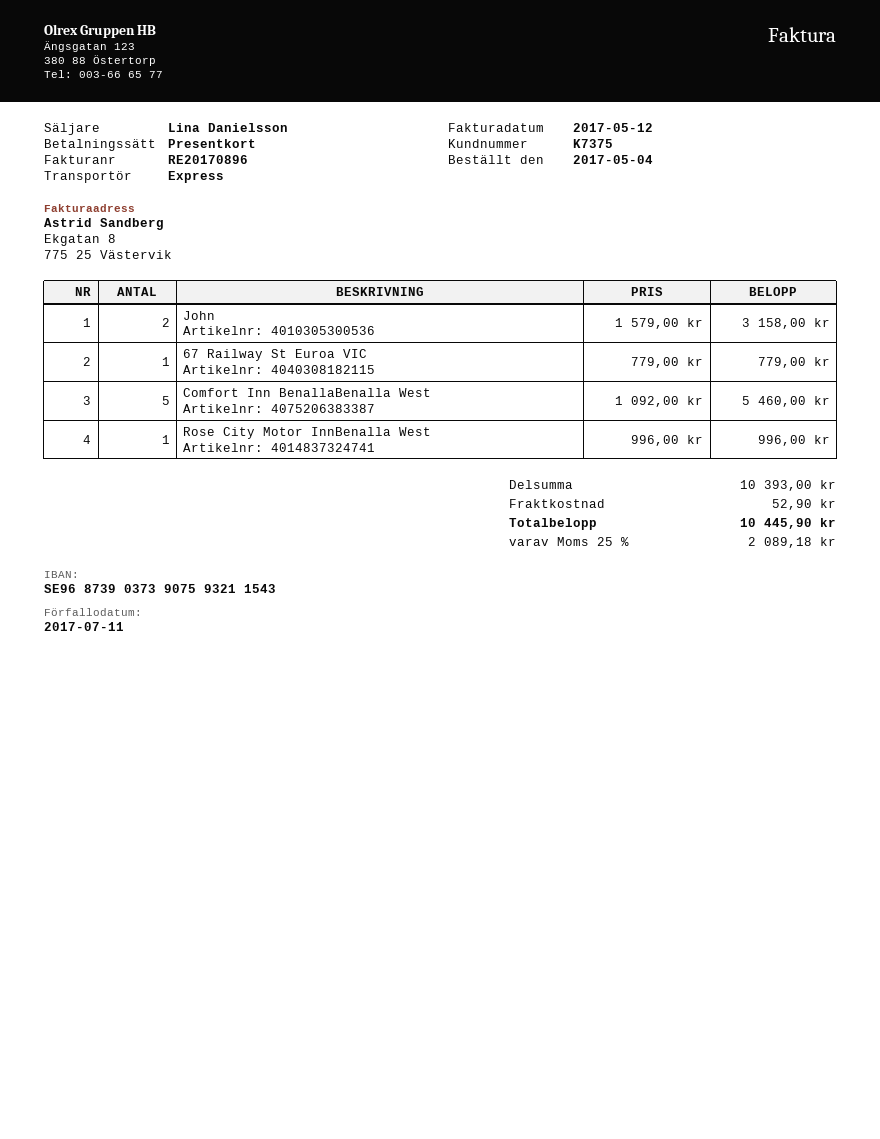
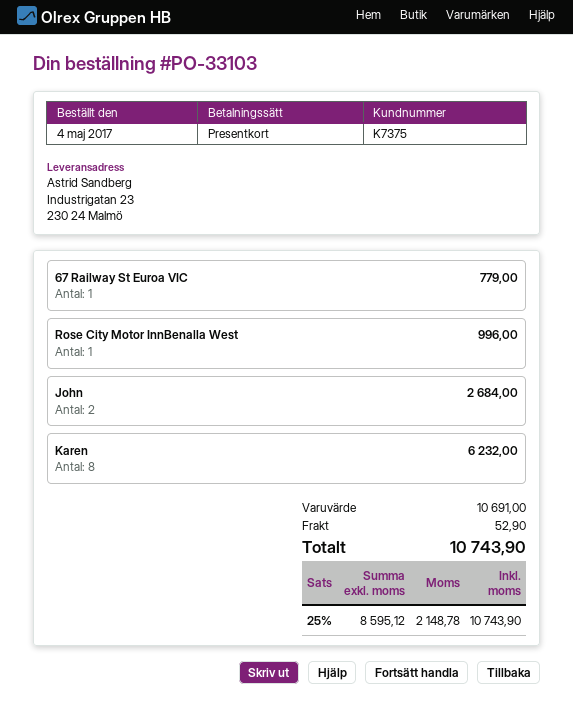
John: 2 for 3158.00 -> 2 for 2684.00
Comfort Inn BenallaBenalla West: 5 for 5460.00 -> none
Karen: none -> 8 for 6232.00
subtotal: 10393.00 -> 10691.00
tax: 25% = 2089.18 -> 25% = 2148.78
total: 10445.90 -> 10743.90

